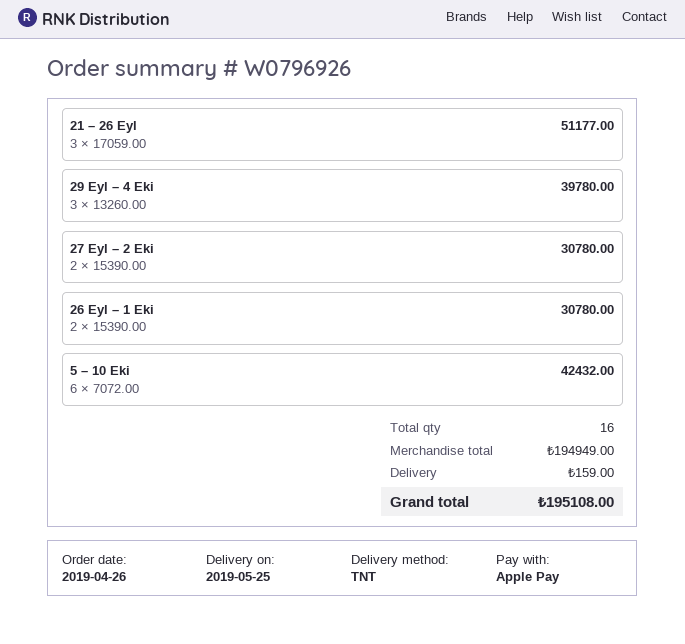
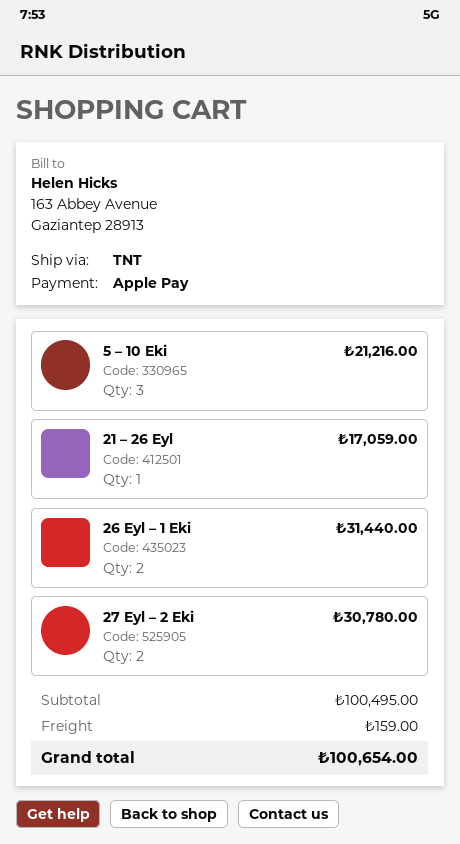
21 – 26 Eyl: 3 for 51177.00 -> 1 for 17059.00
29 Eyl – 4 Eki: 3 for 39780.00 -> none
26 Eyl – 1 Eki: 2 for 30780.00 -> 2 for 31440.00
5 – 10 Eki: 6 for 42432.00 -> 3 for 21216.00
subtotal: 194949.00 -> 100495.00
total: 195108.00 -> 100654.00

